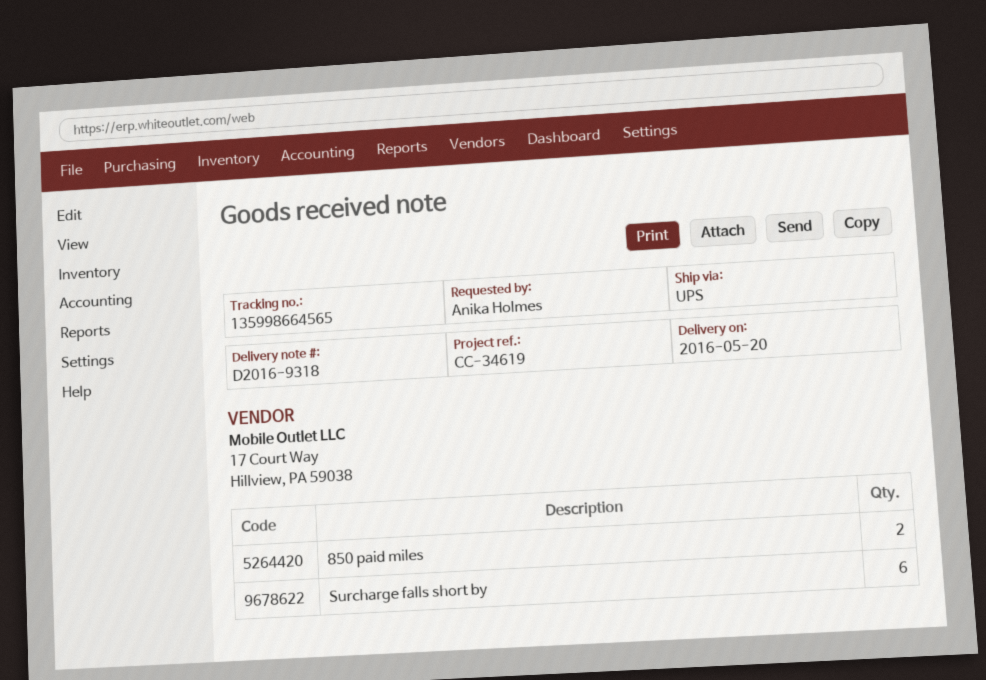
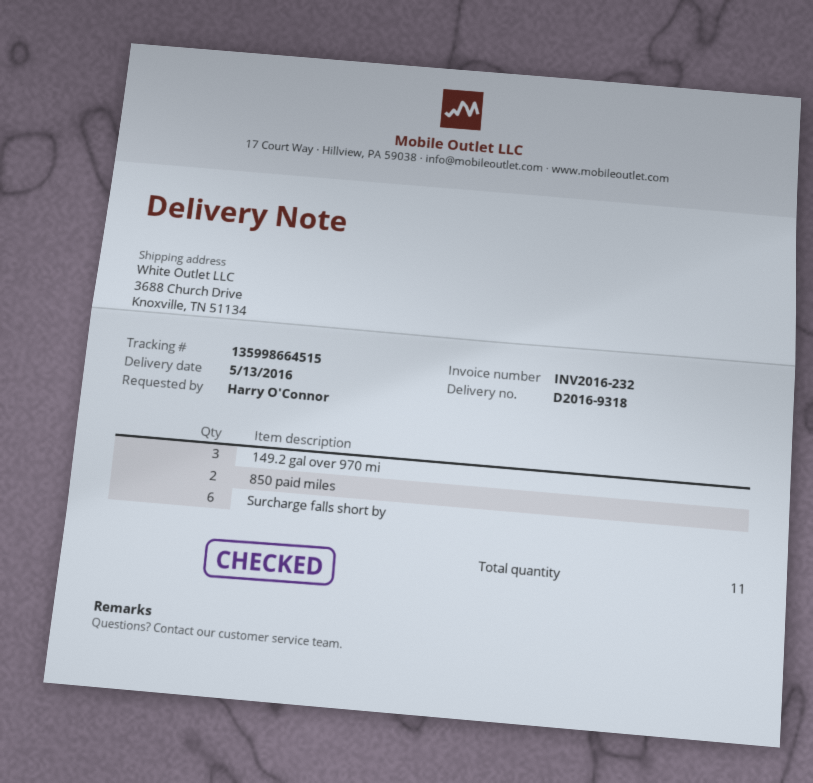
delivery date: 2016-05-20 -> 2016-05-13
ordered by: Anika Holmes -> Harry O'Connor
tracking number: 135998664565 -> 135998664515
149.2 gal over 970 mi: none -> 3

